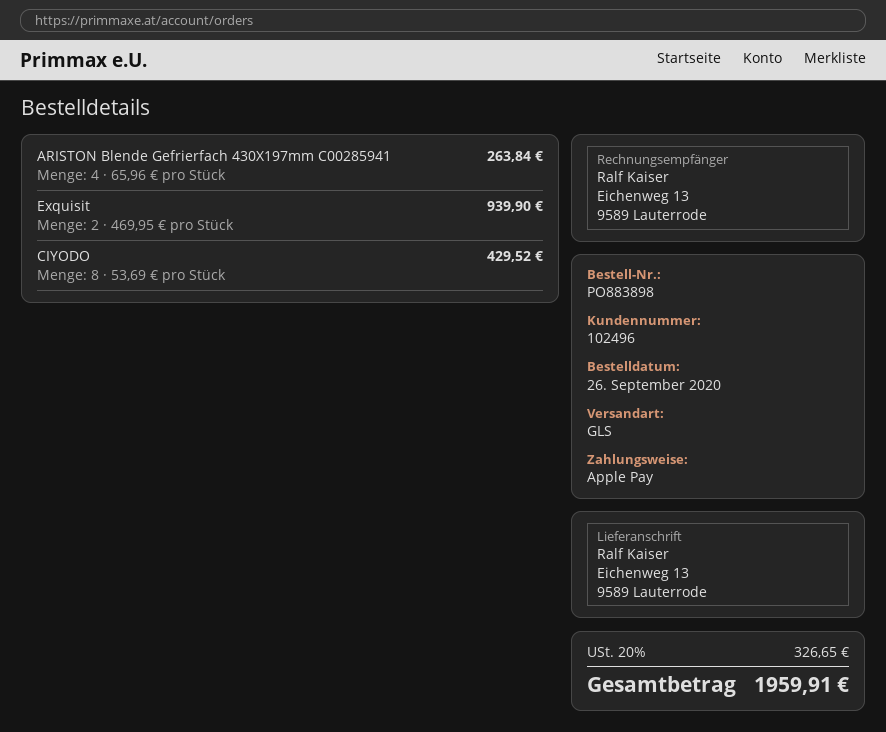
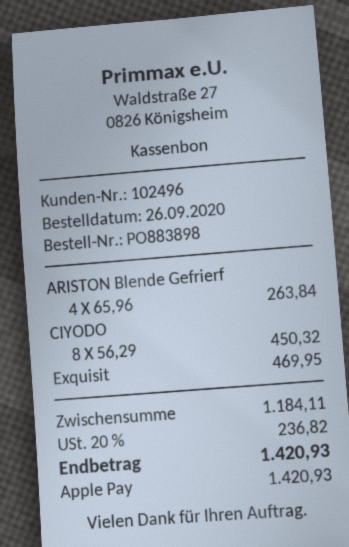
Exquisit: 2 x 469.95 = 939.90 -> 1 x 469.95 = 469.95
CIYODO: 8 x 53.69 = 429.52 -> 8 x 56.29 = 450.32
tax: 20% = 326.65 -> 20% = 236.82
total: 1959.91 -> 1420.93

